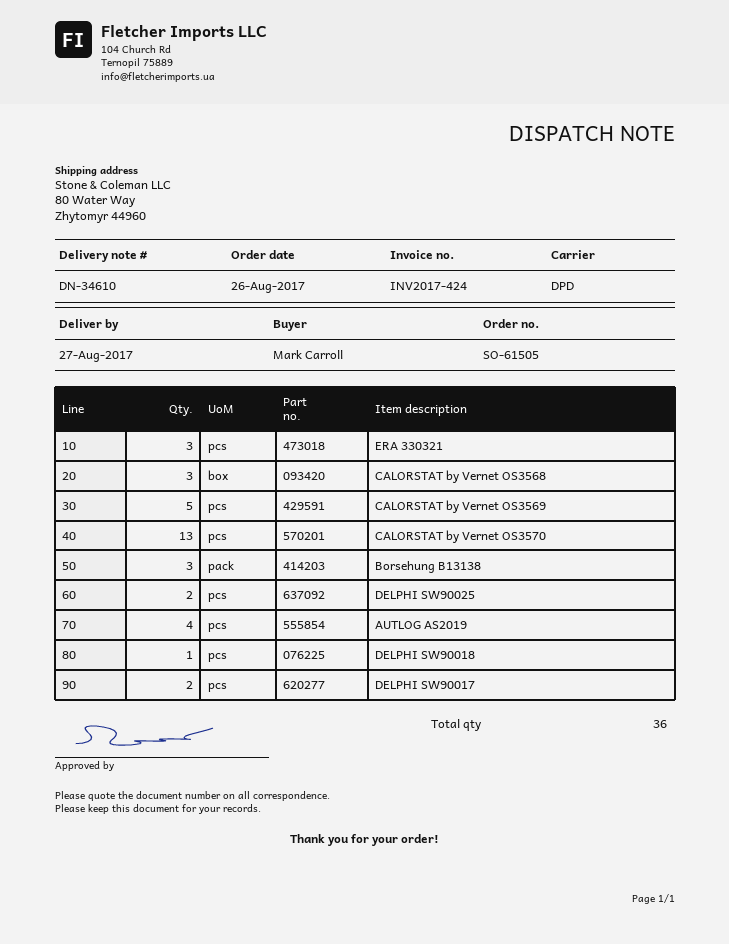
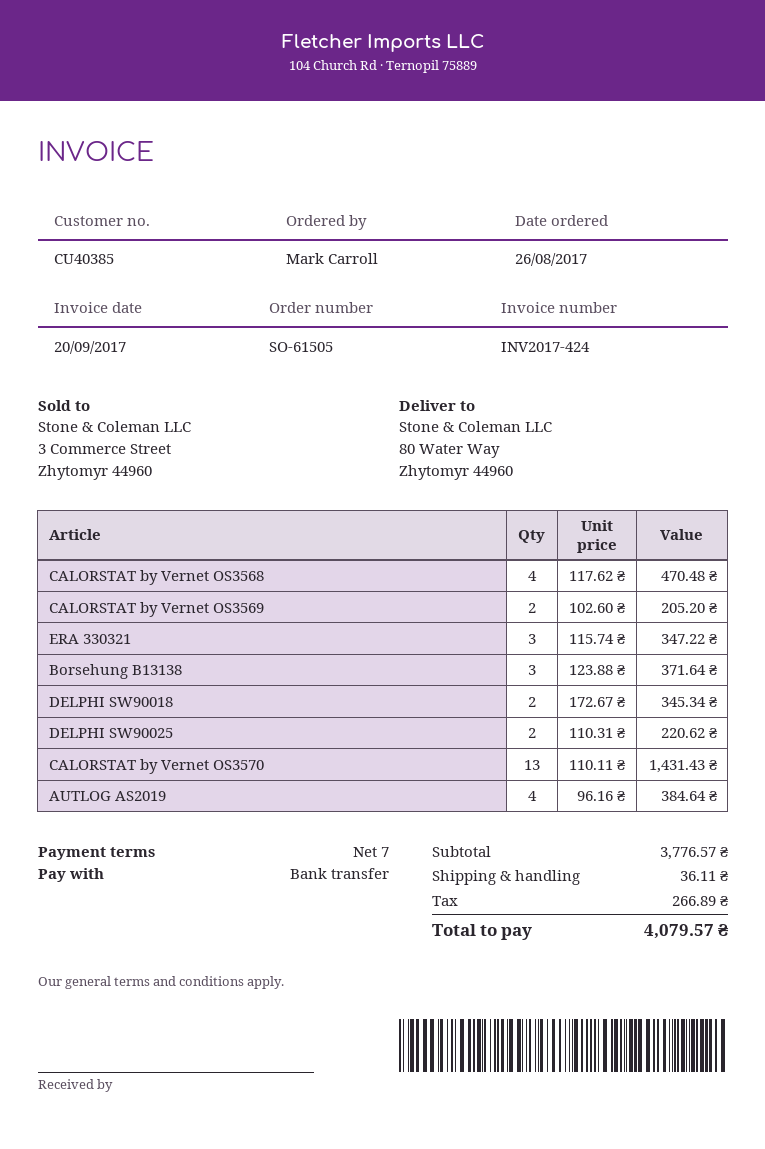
CALORSTAT by Vernet OS3568: 3 -> 4
CALORSTAT by Vernet OS3569: 5 -> 2
DELPHI SW90018: 1 -> 2
DELPHI SW90017: 2 -> none

